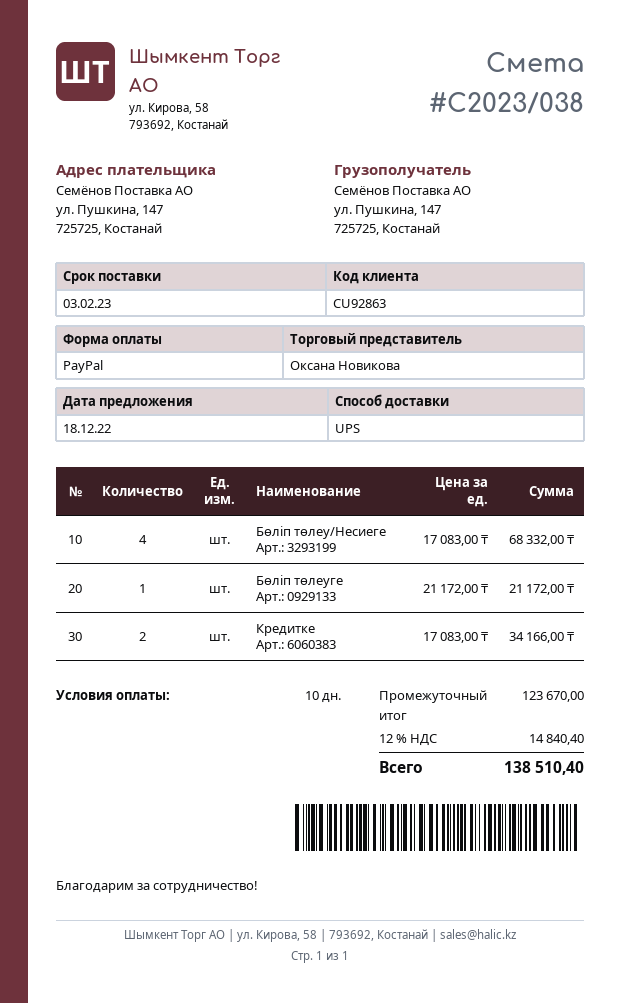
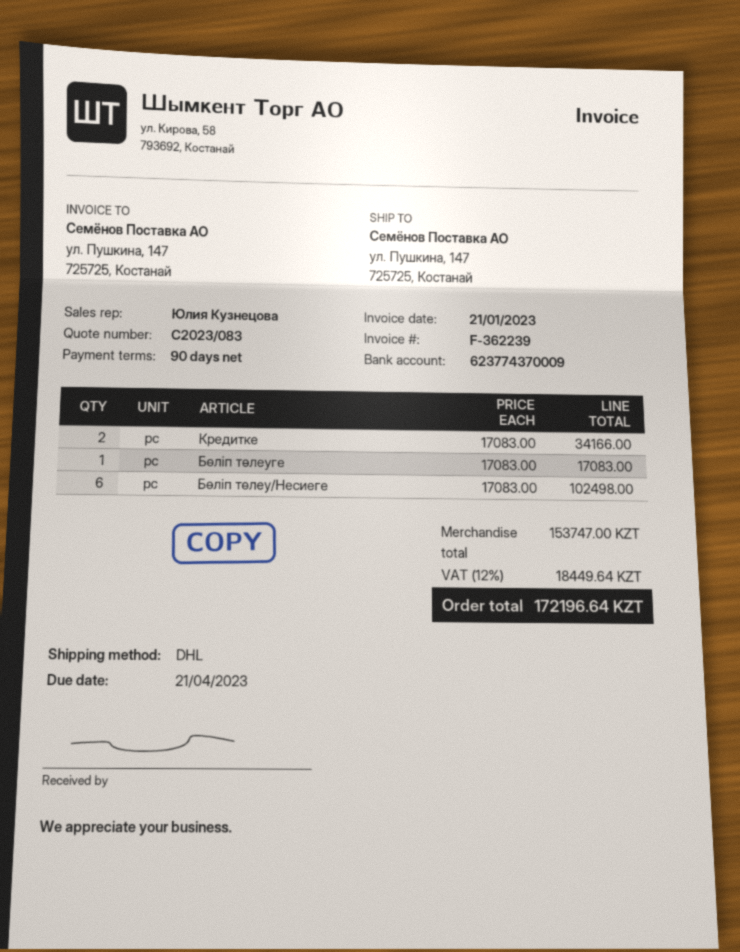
quote number: C2023/038 -> C2023/083
payment terms: 10 days -> 90 days
sales rep: Оксана Новикова -> Юлия Кузнецова
shipping method: UPS -> DHL
Бөліп төлеу/Несиеге: 4 x 17083.00 = 68332.00 -> 6 x 17083.00 = 102498.00
Бөліп төлеуге: 1 x 21172.00 = 21172.00 -> 1 x 17083.00 = 17083.00
subtotal: 123670.00 -> 153747.00
tax: 12% = 14840.40 -> 12% = 18449.64
total: 138510.40 -> 172196.64

